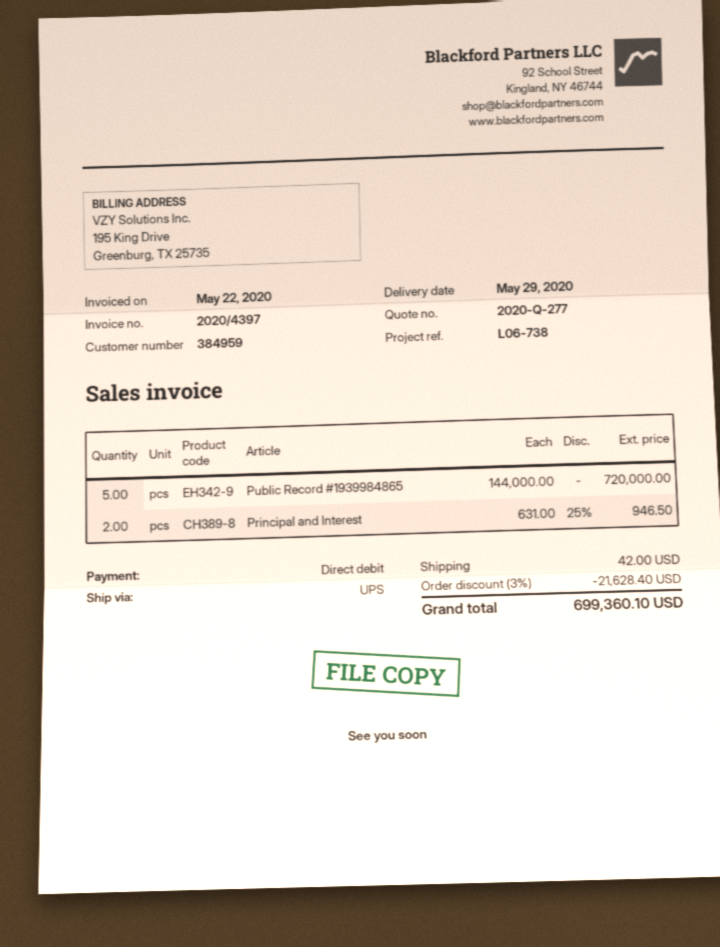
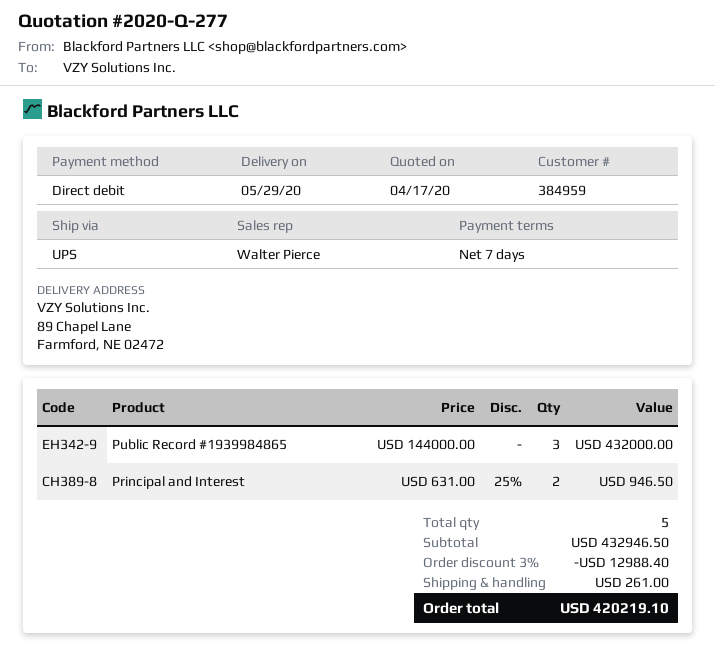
Public Record #1939984865: 5 x 144000.00 = 720000.00 -> 3 x 144000.00 = 432000.00
discount: 3% = 21628.40 -> 3% = 12988.40
shipping: 42.00 -> 261.00
total: 699360.10 -> 420219.10

